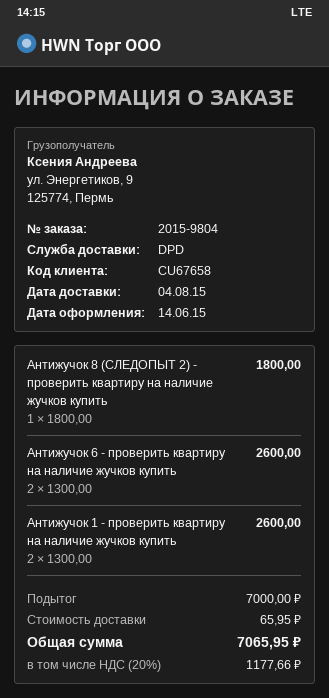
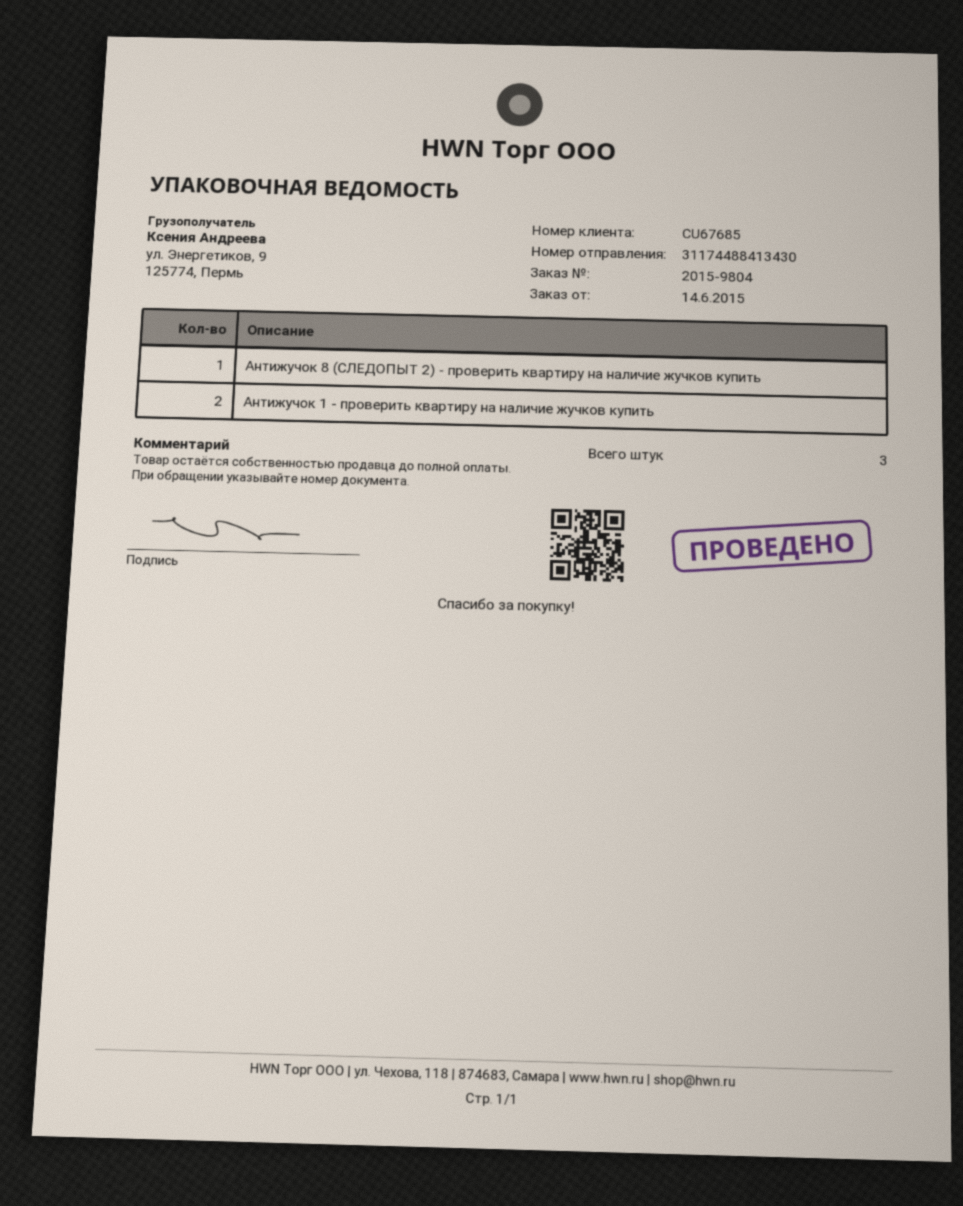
customer number: CU67658 -> CU67685
Антижучок 6 - проверить квартиру на наличие жучков купить: 2 -> none

